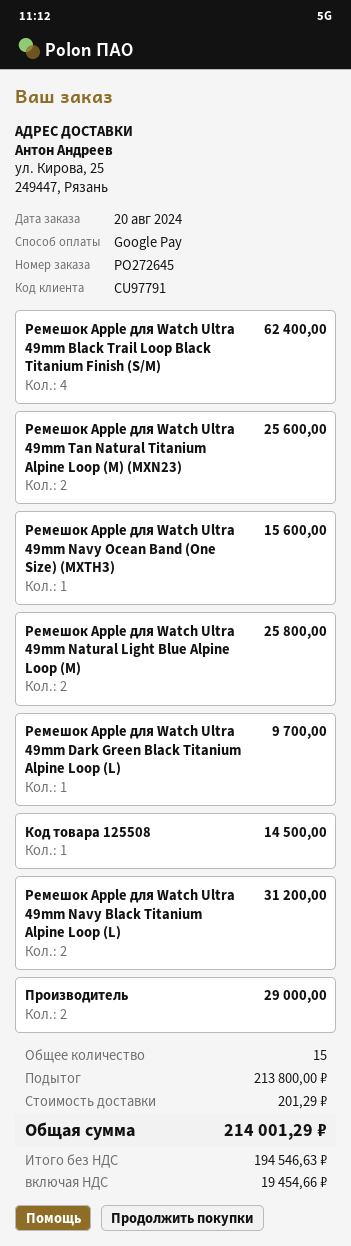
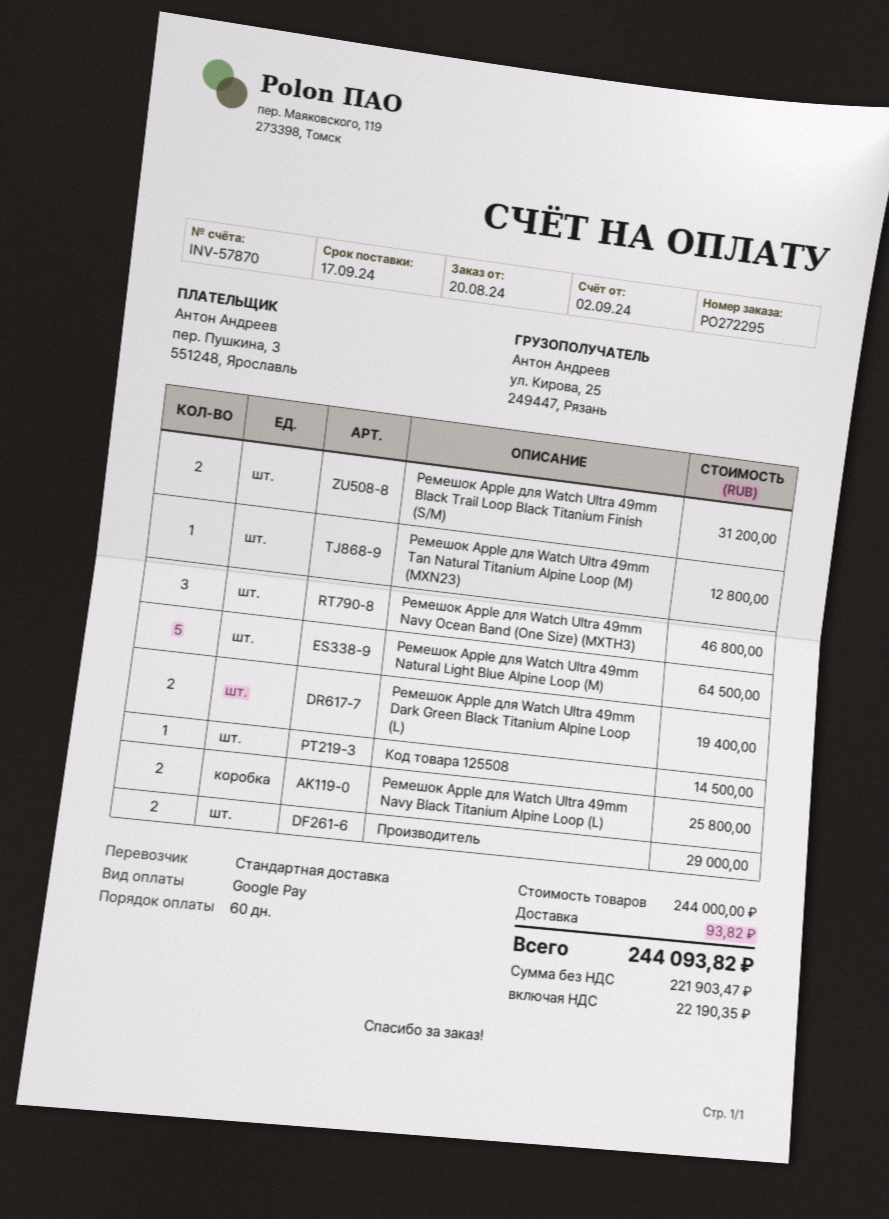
order number: PO272645 -> PO272295
Ремешок Apple для Watch Ultra 49mm Black Trail Loop Black Titanium Finish (S/M): 4 for 62400.00 -> 2 for 31200.00
Ремешок Apple для Watch Ultra 49mm Tan Natural Titanium Alpine Loop (M) (MXN23): 2 for 25600.00 -> 1 for 12800.00
Ремешок Apple для Watch Ultra 49mm Navy Ocean Band (One Size) (MXTH3): 1 for 15600.00 -> 3 for 46800.00
Ремешок Apple для Watch Ultra 49mm Natural Light Blue Alpine Loop (M): 2 for 25800.00 -> 5 for 64500.00
Ремешок Apple для Watch Ultra 49mm Dark Green Black Titanium Alpine Loop (L): 1 for 9700.00 -> 2 for 19400.00
Ремешок Apple для Watch Ultra 49mm Navy Black Titanium Alpine Loop (L): 2 for 31200.00 -> 2 for 25800.00
subtotal: 213800.00 -> 244000.00
shipping: 201.29 -> 93.82
net: 194546.63 -> 221903.47
tax: 19454.66 -> 22190.35
total: 214001.29 -> 244093.82

